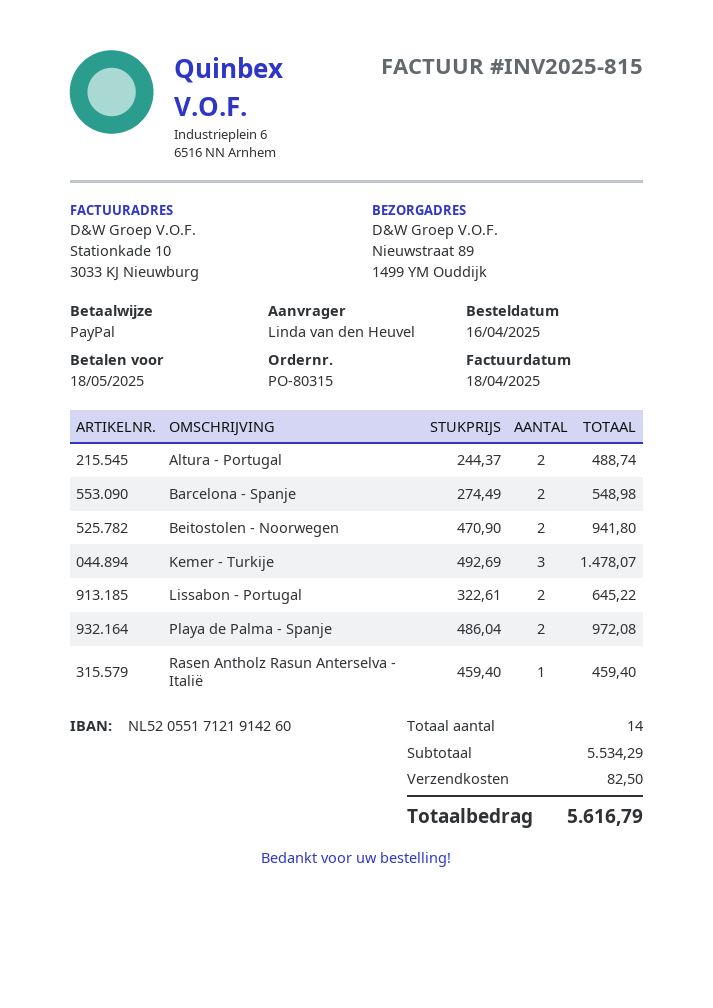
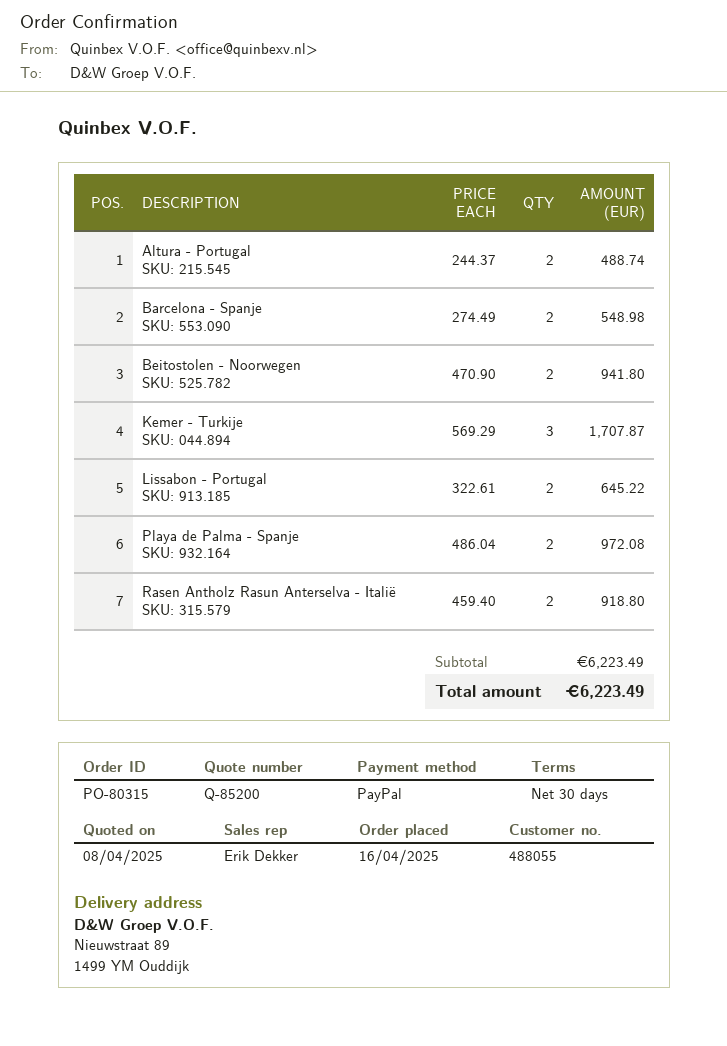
Kemer - Turkije: 3 x 492.69 = 1478.07 -> 3 x 569.29 = 1707.87
Rasen Antholz Rasun Anterselva - Italië: 1 x 459.40 = 459.40 -> 2 x 459.40 = 918.80
subtotal: 5534.29 -> 6223.49
shipping: 82.50 -> none
total: 5616.79 -> 6223.49

